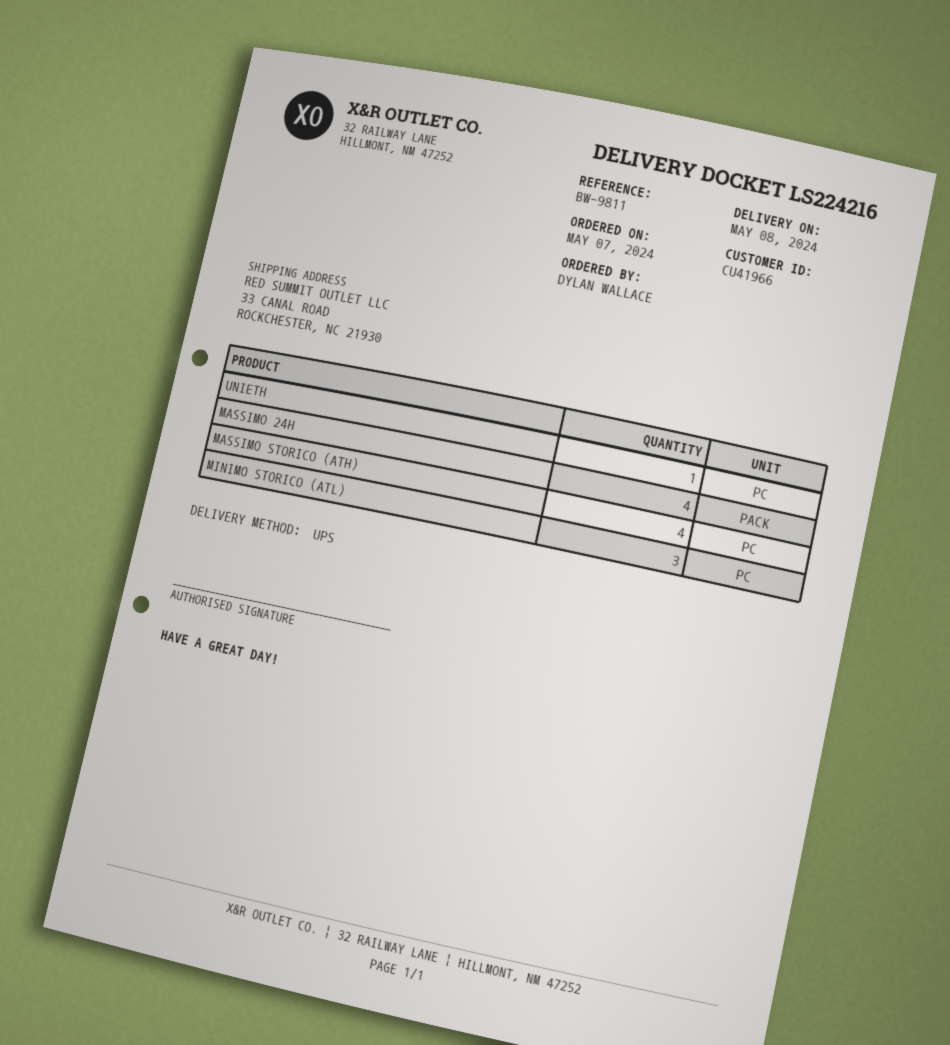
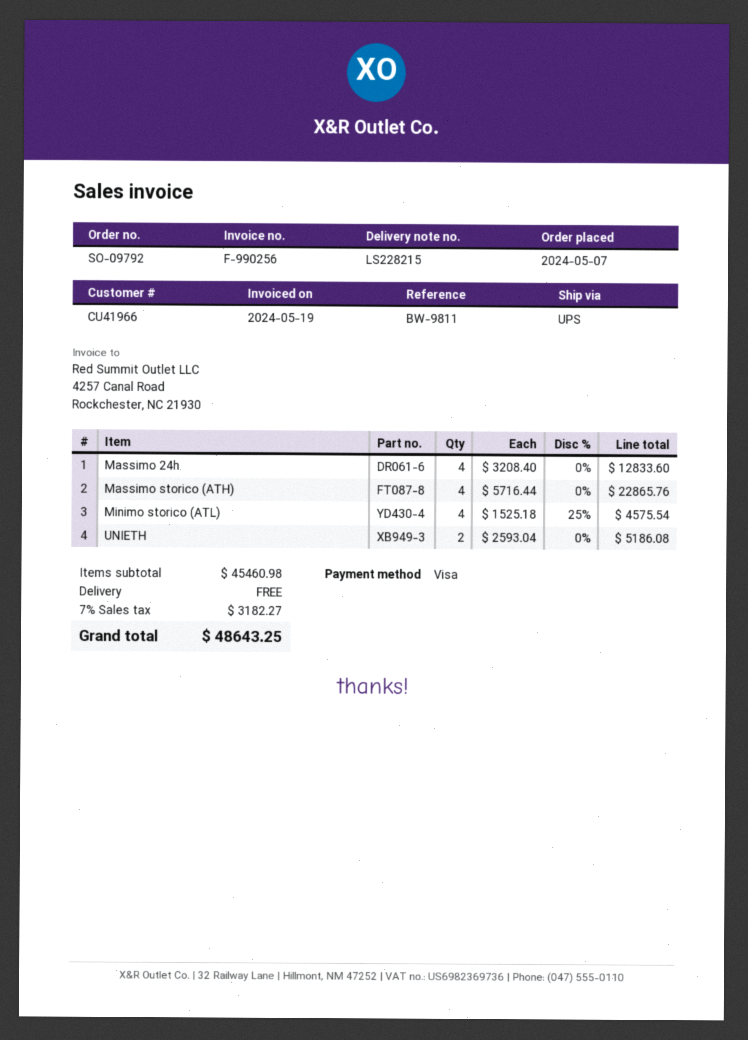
delivery note number: LS224216 -> LS228215
UNIETH: 1 -> 2
MINIMO STORICO (ATL): 3 -> 4

